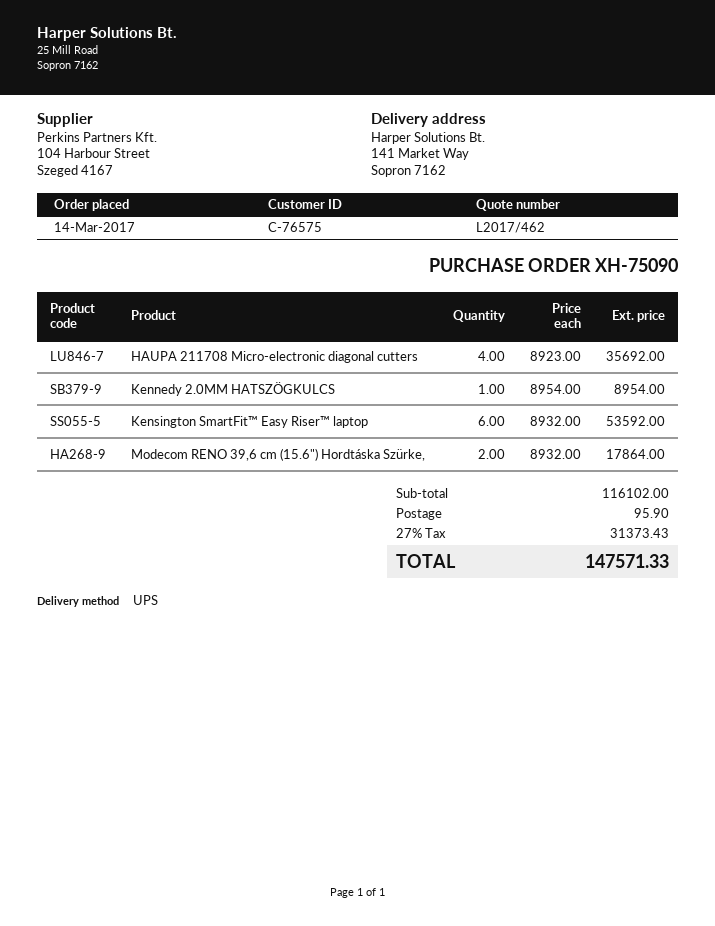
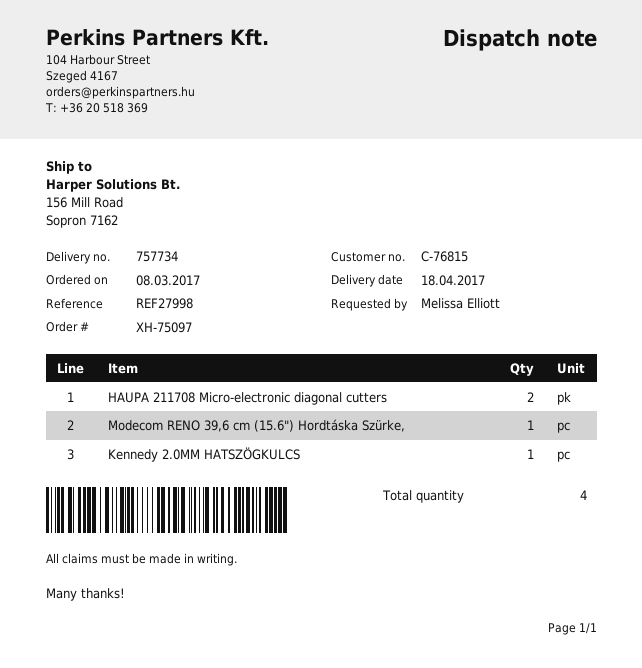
order number: XH-75090 -> XH-75097
order date: 2017-03-14 -> 2017-03-08
customer number: C-76575 -> C-76815
ship to: 141 Market Way, Sopron 7162 -> 156 Mill Road, Sopron 7162
HAUPA 211708 Micro-electronic diagonal cutters: 4 -> 2
Kensington SmartFit™ Easy Riser™ laptop: 6 -> none
Modecom RENO 39,6 cm (15.6") Hordtáska Szürke,: 2 -> 1

